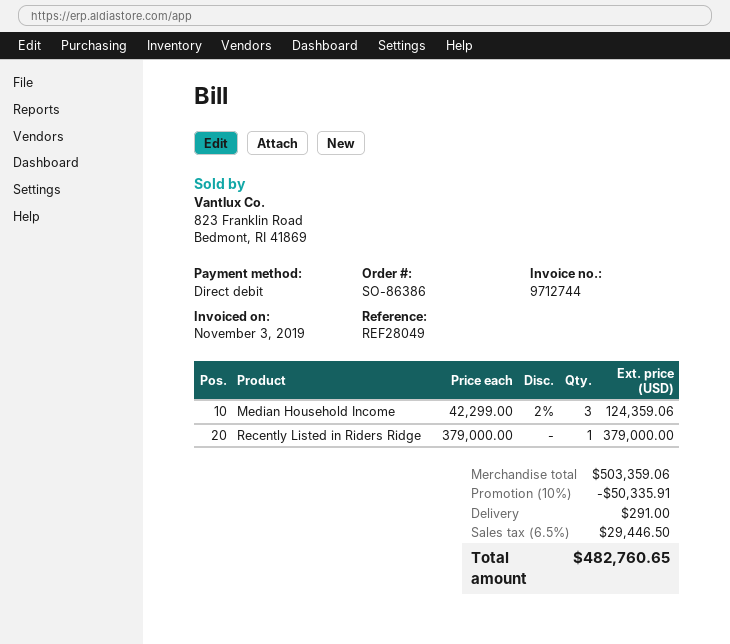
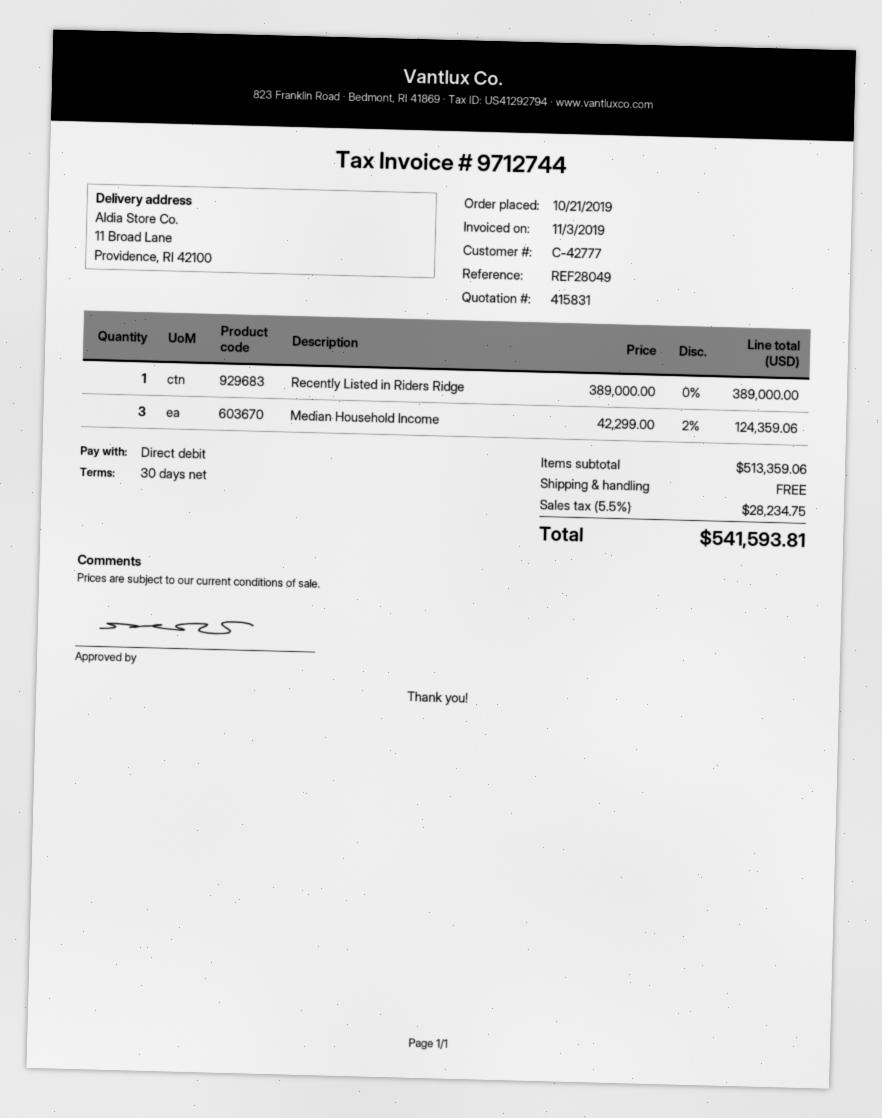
Recently Listed in Riders Ridge: 1 x 379000.00 = 379000.00 -> 1 x 389000.00 = 389000.00
subtotal: 503359.06 -> 513359.06
discount: 10% = 50335.91 -> none
shipping: 291.00 -> 0.00
tax: 6.5% = 29446.50 -> 5.5% = 28234.75
total: 482760.65 -> 541593.81

